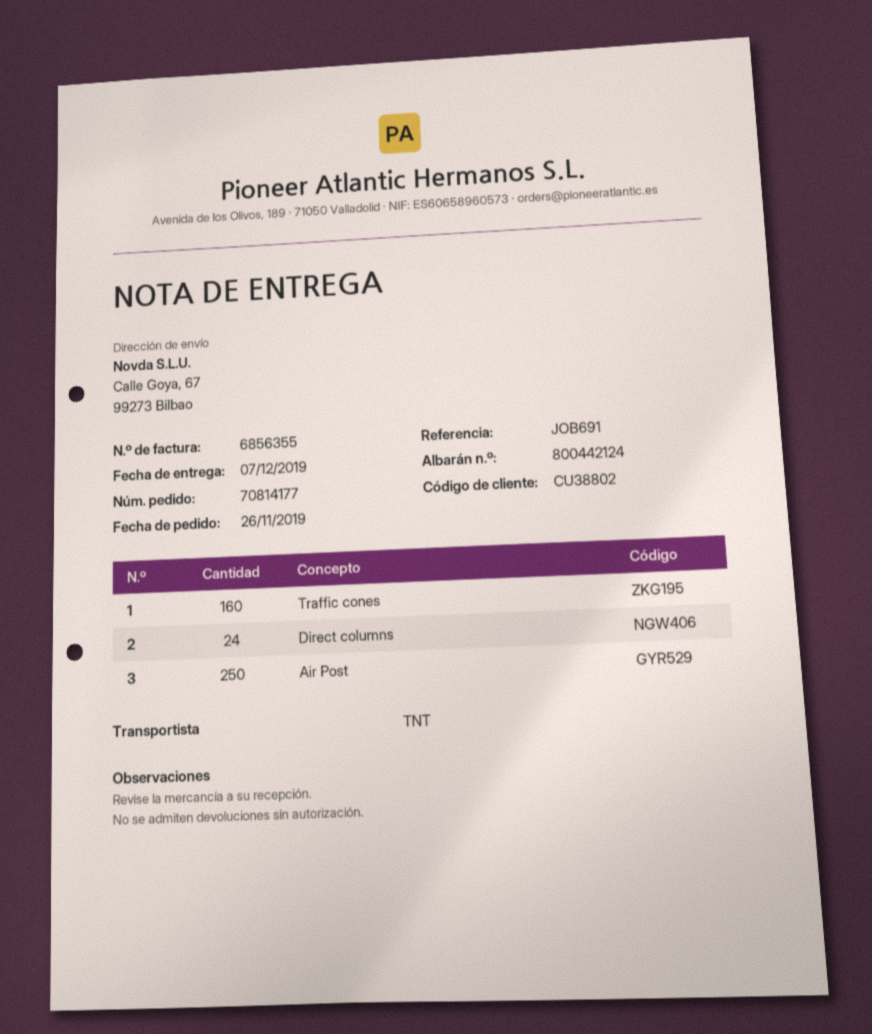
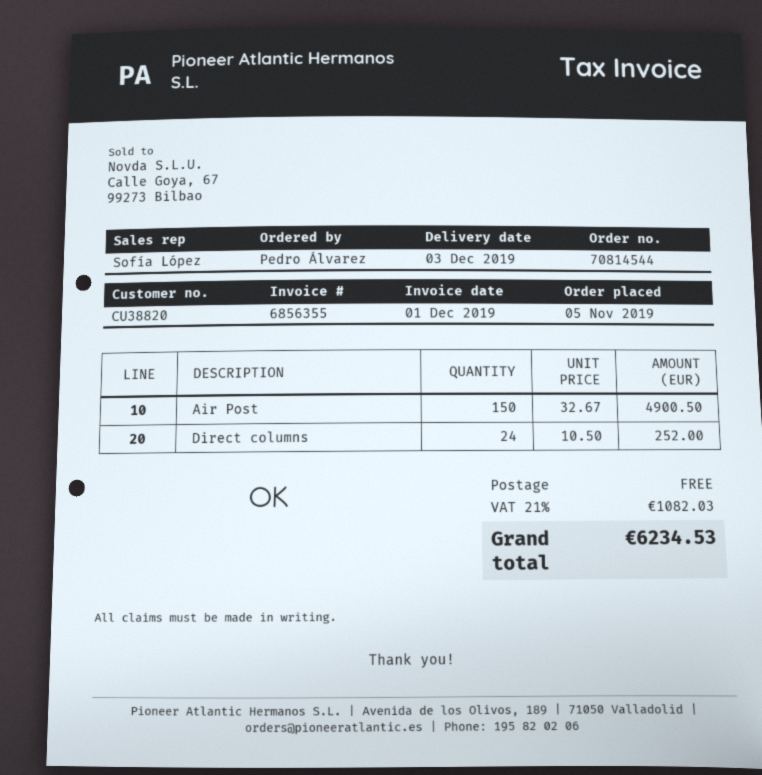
order number: 70814177 -> 70814544
order date: 2019-11-26 -> 2019-11-05
delivery date: 2019-12-07 -> 2019-12-03
customer number: CU38802 -> CU38820
Traffic cones: 160 -> none
Air Post: 250 -> 150

